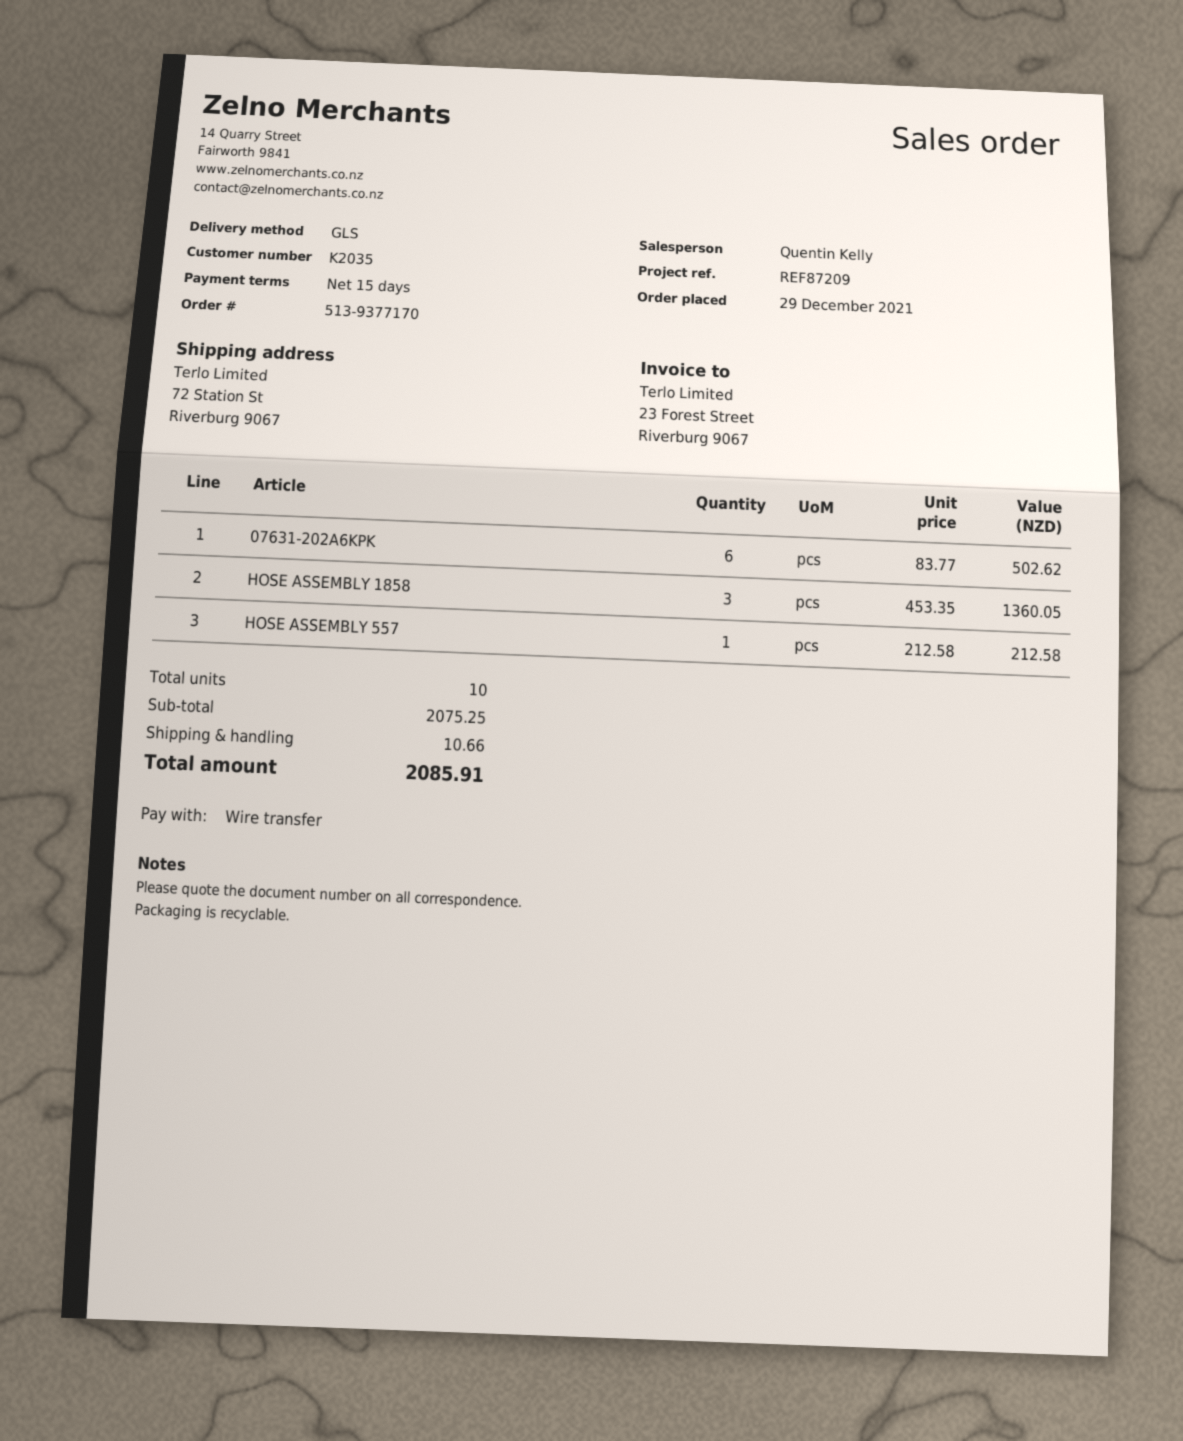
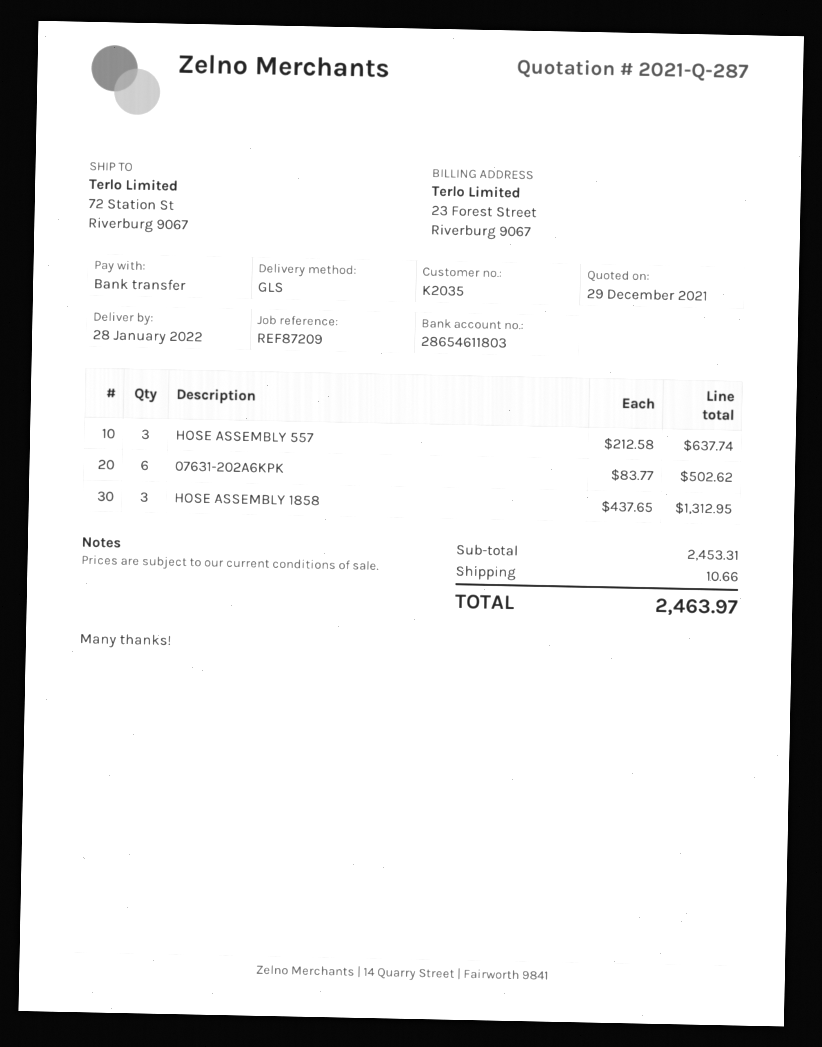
HOSE ASSEMBLY 1858: 3 x 453.35 = 1360.05 -> 3 x 437.65 = 1312.95
HOSE ASSEMBLY 557: 1 x 212.58 = 212.58 -> 3 x 212.58 = 637.74
subtotal: 2075.25 -> 2453.31
total: 2085.91 -> 2463.97

